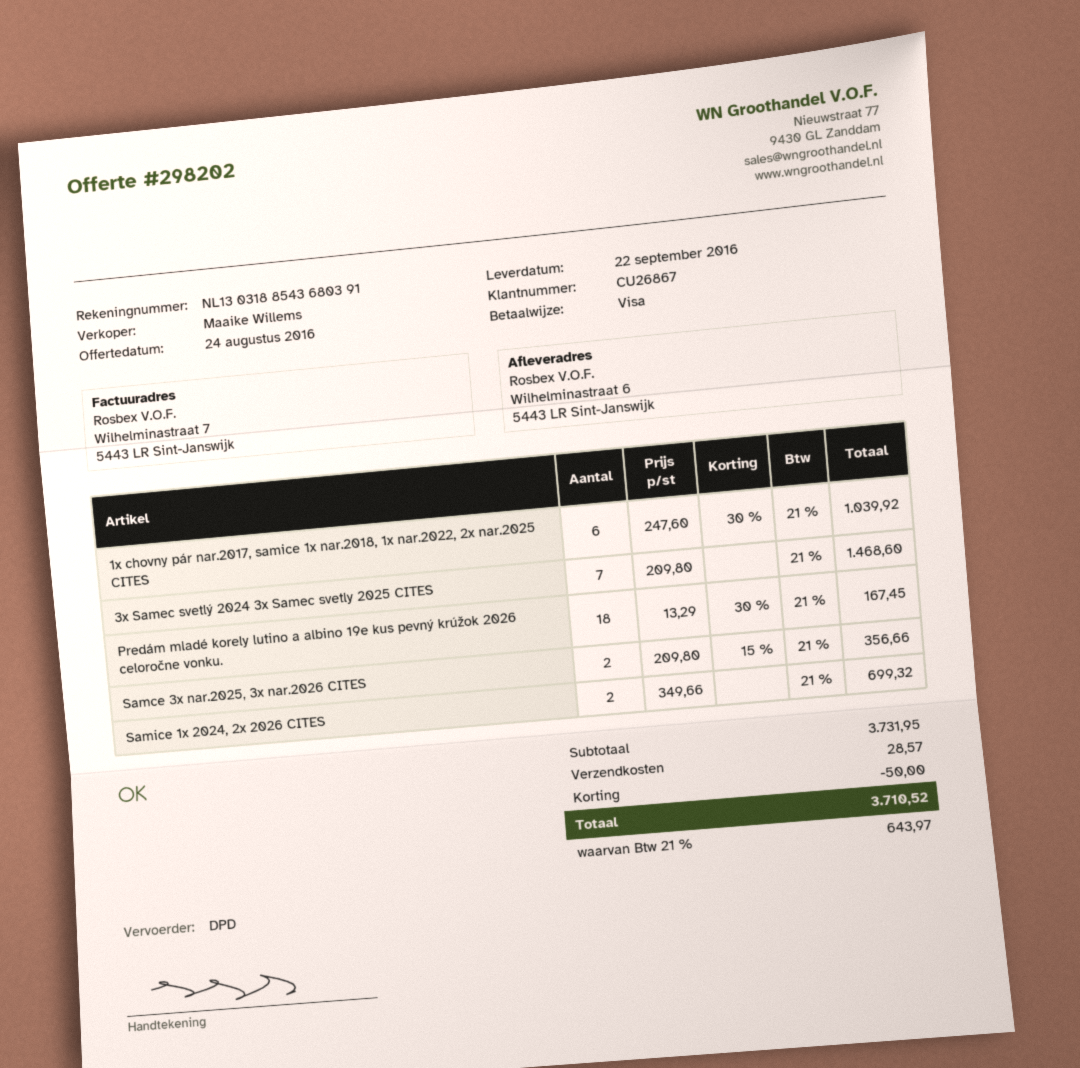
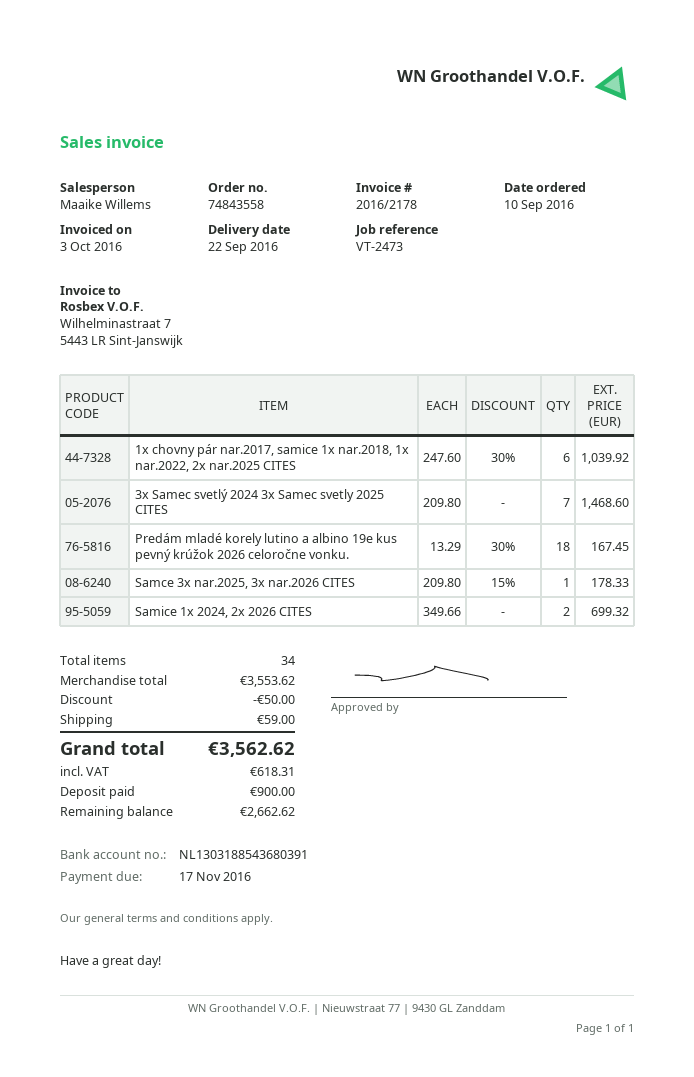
Samce 3x nar.2025, 3x nar.2026 CITES: 2 x 209.80 - 15% = 356.66 -> 1 x 209.80 - 15% = 178.33
subtotal: 3731.95 -> 3553.62
shipping: 28.57 -> 59.00
tax: 643.97 -> 618.31
total: 3710.52 -> 3562.62

